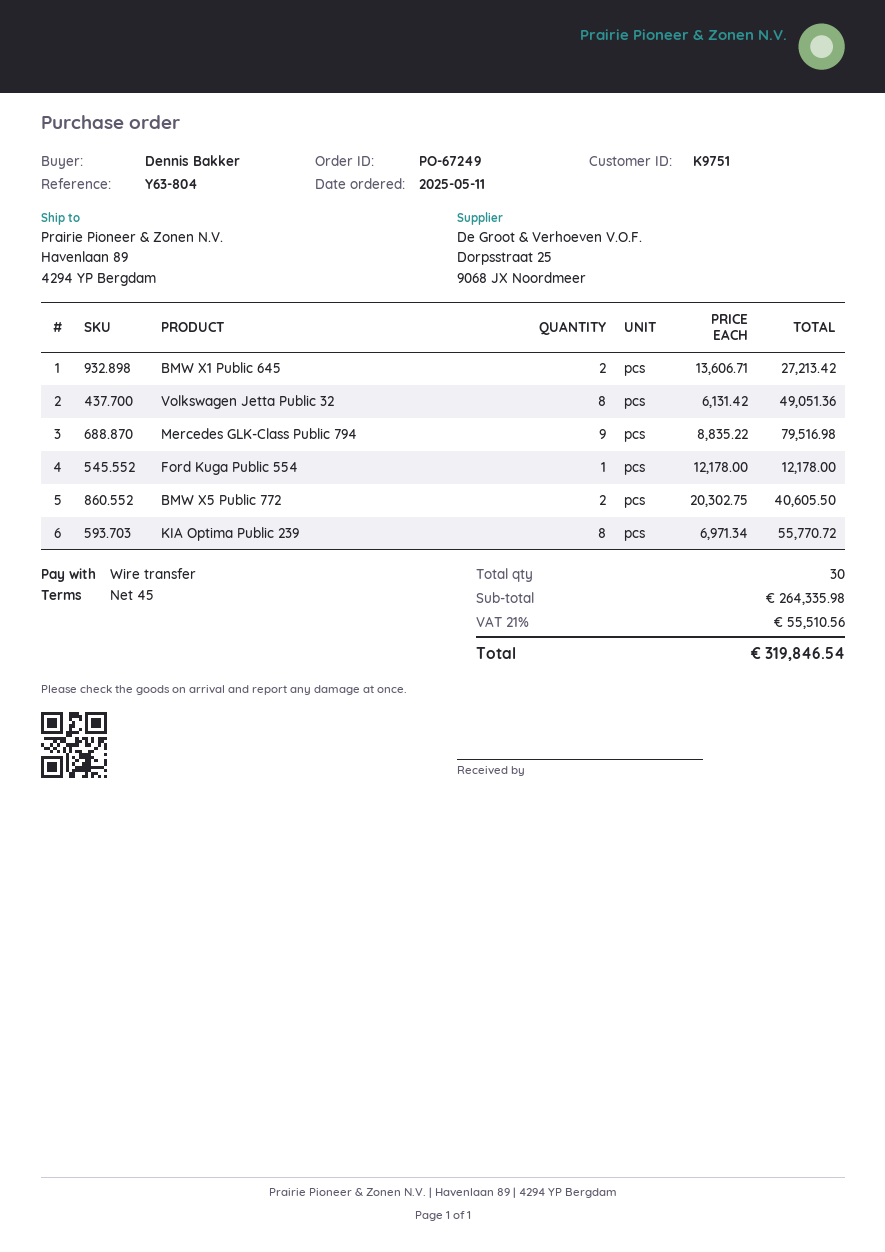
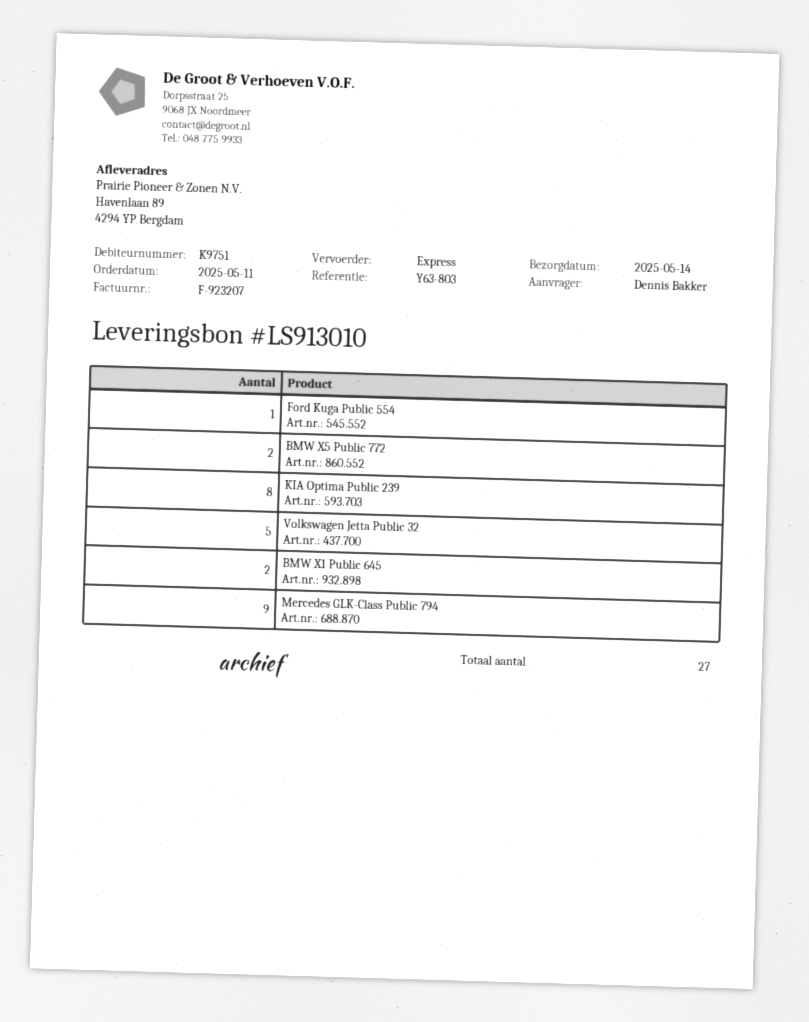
reference: Y63-804 -> Y63-803
Volkswagen Jetta Public 32: 8 -> 5
total quantity: 30 -> 27

